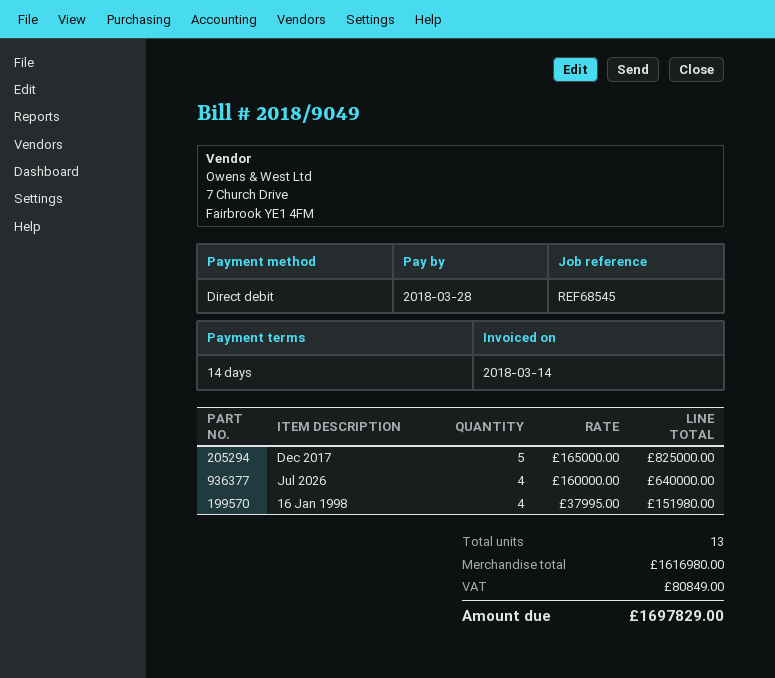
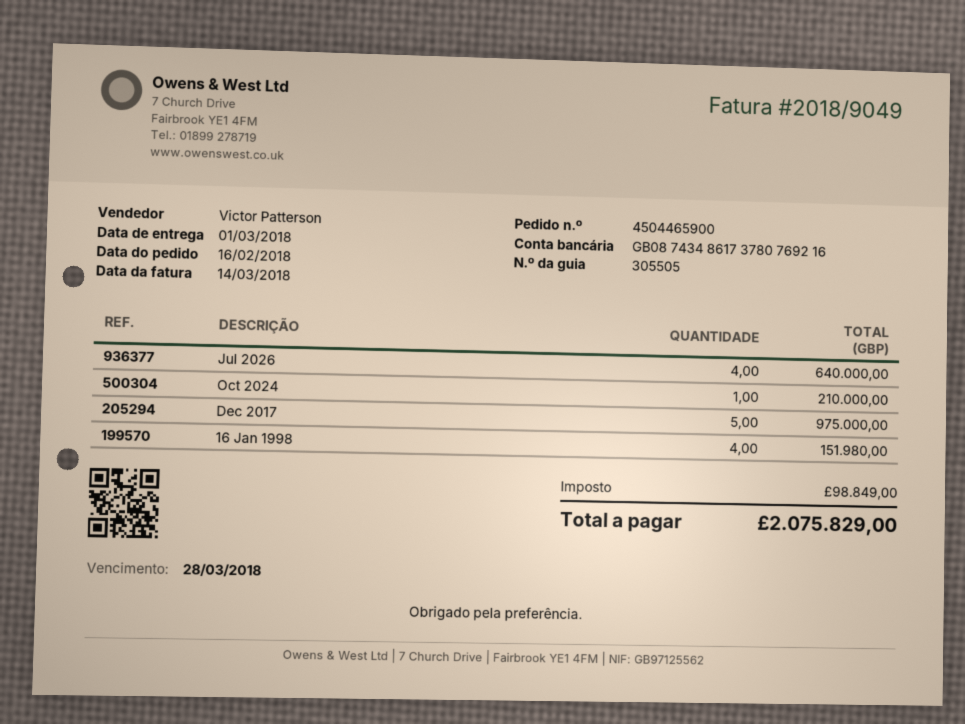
Dec 2017: 5 for 825000.00 -> 5 for 975000.00
Oct 2024: none -> 1 for 210000.00
tax: 80849.00 -> 98849.00
total: 1697829.00 -> 2075829.00

